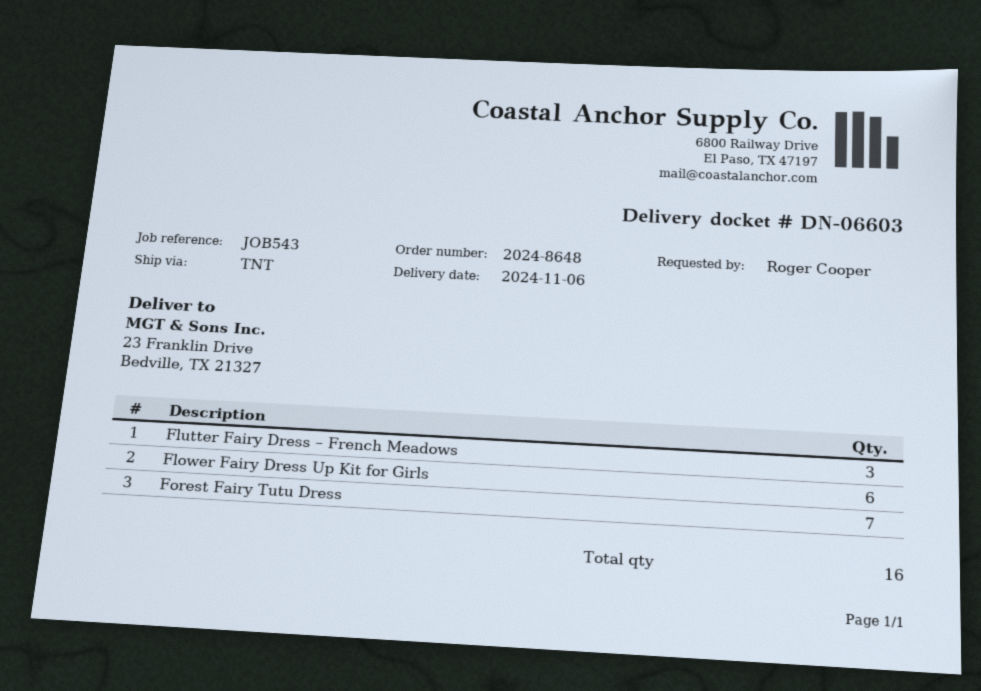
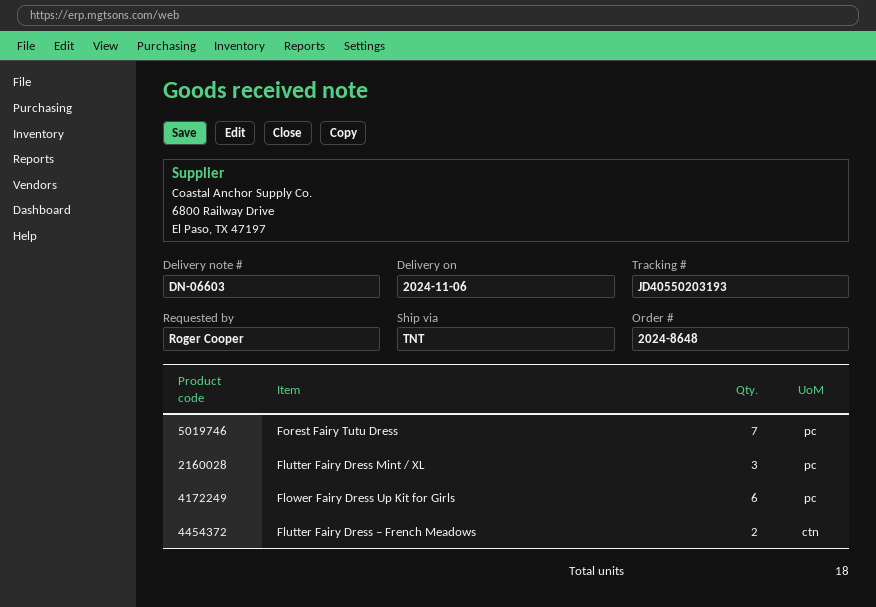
Flutter Fairy Dress – French Meadows: 3 -> 2
Flutter Fairy Dress Mint / XL: none -> 3
total quantity: 16 -> 18

